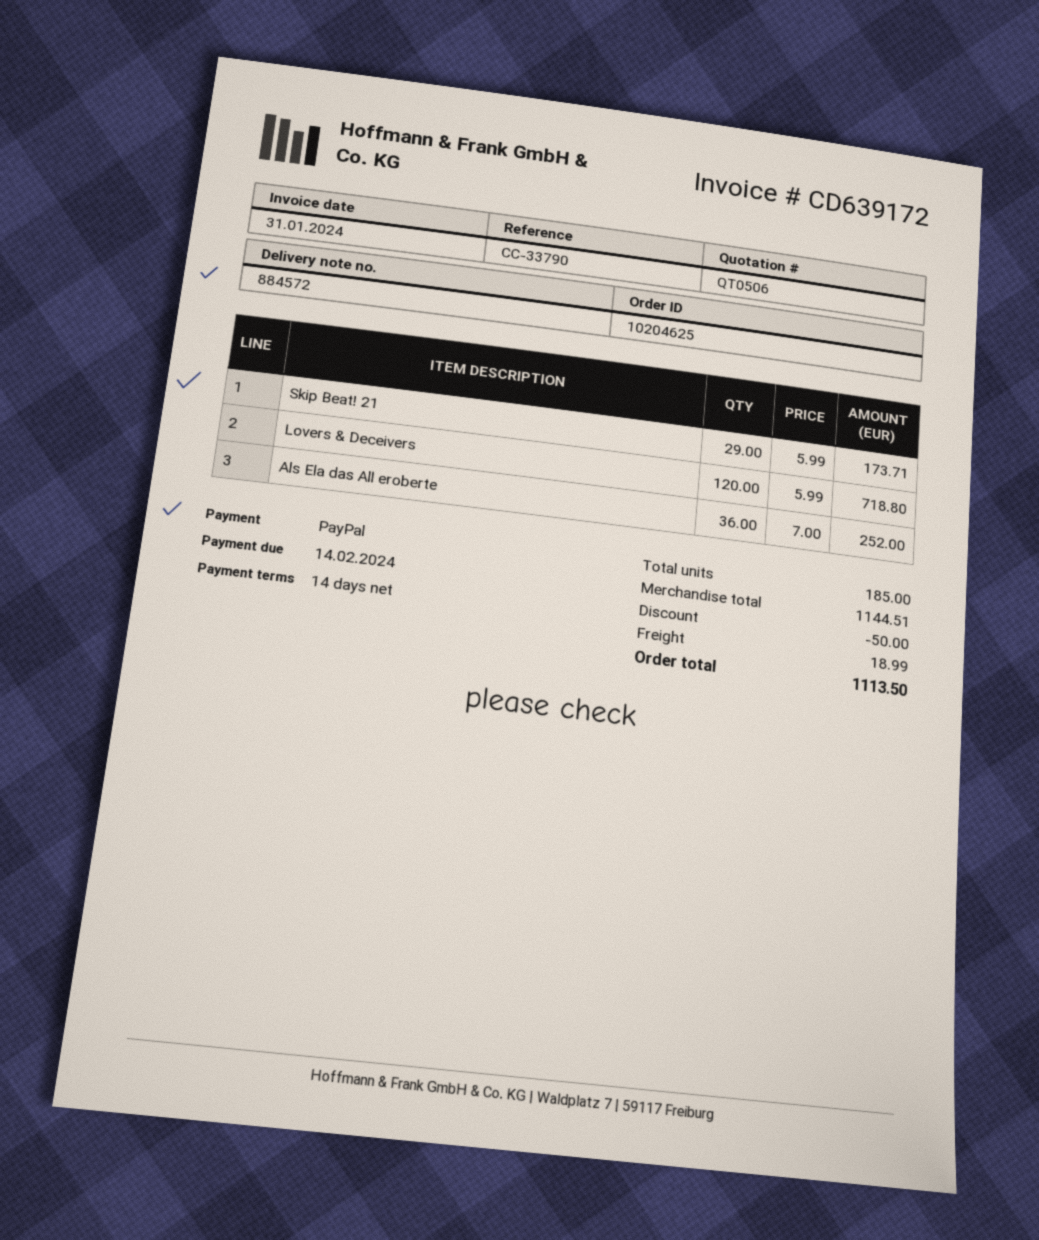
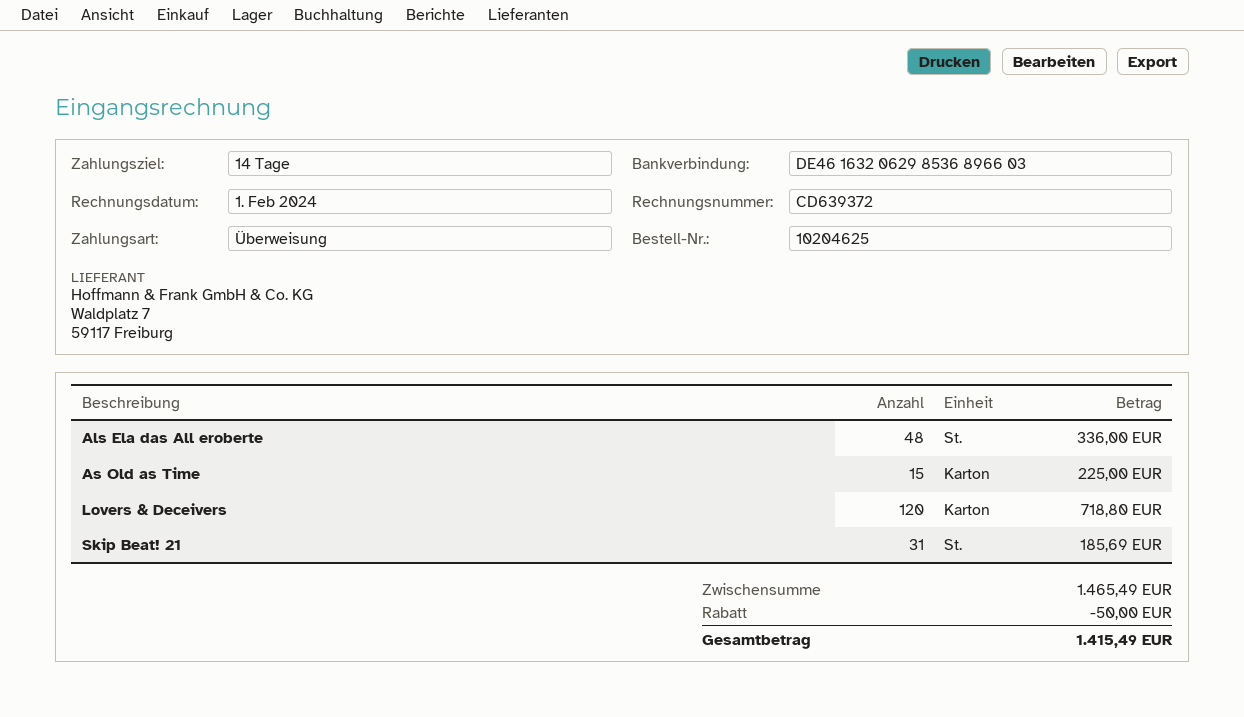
invoice number: CD639172 -> CD639372
invoice date: 2024-01-31 -> 2024-02-01
payment method: PayPal -> bank transfer
Skip Beat! 21: 29 for 173.71 -> 31 for 185.69
Als Ela das All eroberte: 36 for 252.00 -> 48 for 336.00
As Old as Time: none -> 15 for 225.00
subtotal: 1144.51 -> 1465.49
shipping: 18.99 -> none
total: 1113.50 -> 1415.49

